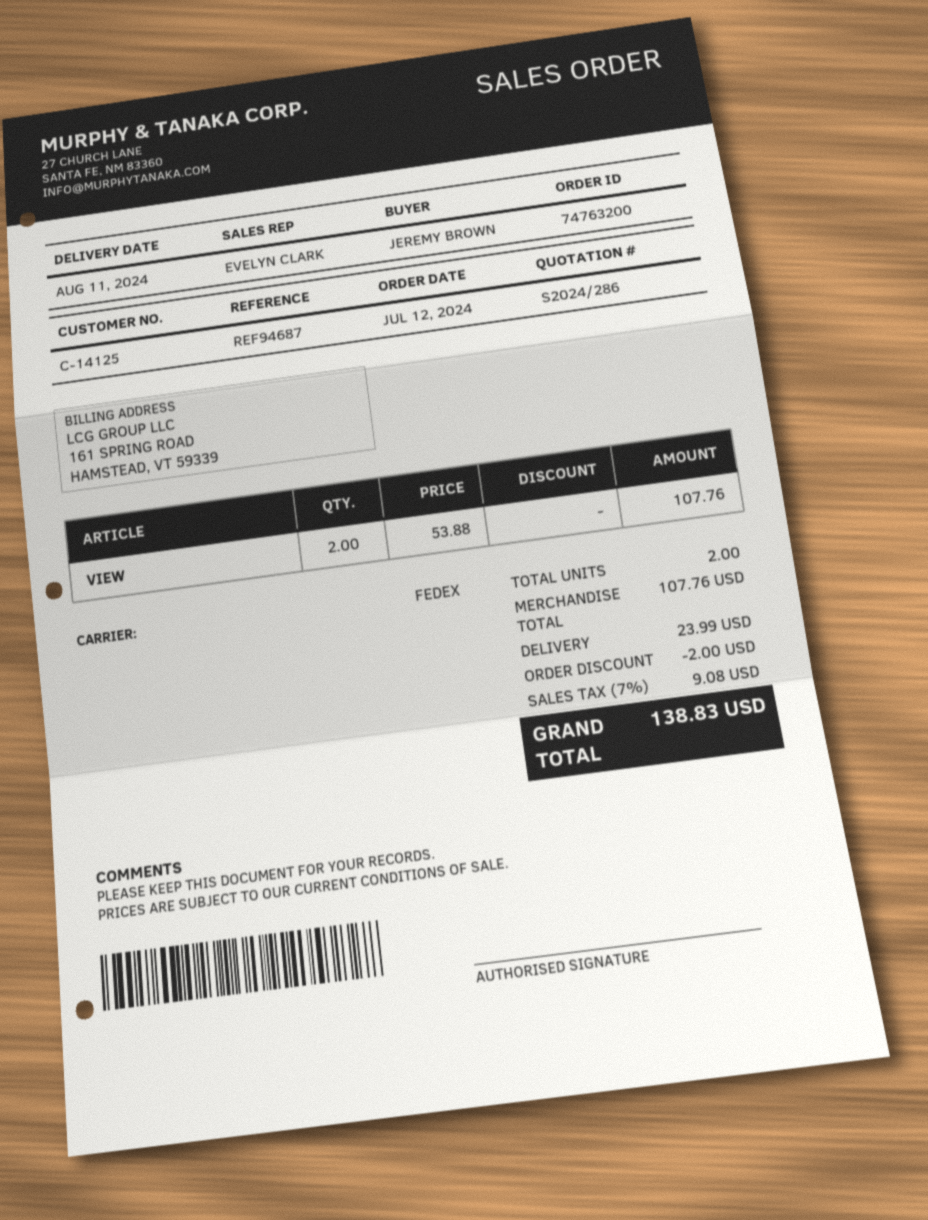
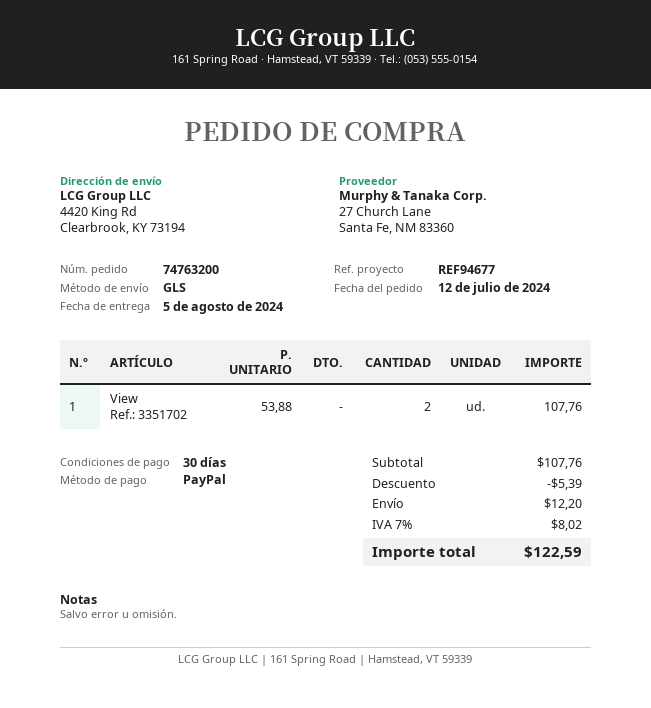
delivery date: 2024-08-11 -> 2024-08-05
reference: REF94687 -> REF94677
shipping method: FedEx -> GLS
discount: 2.00 -> 5.39
shipping: 23.99 -> 12.20
tax: 7% = 9.08 -> 7% = 8.02
total: 138.83 -> 122.59

